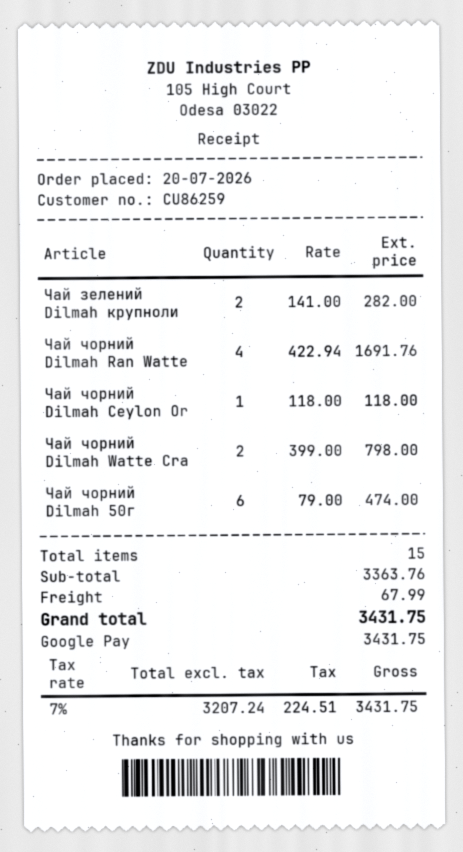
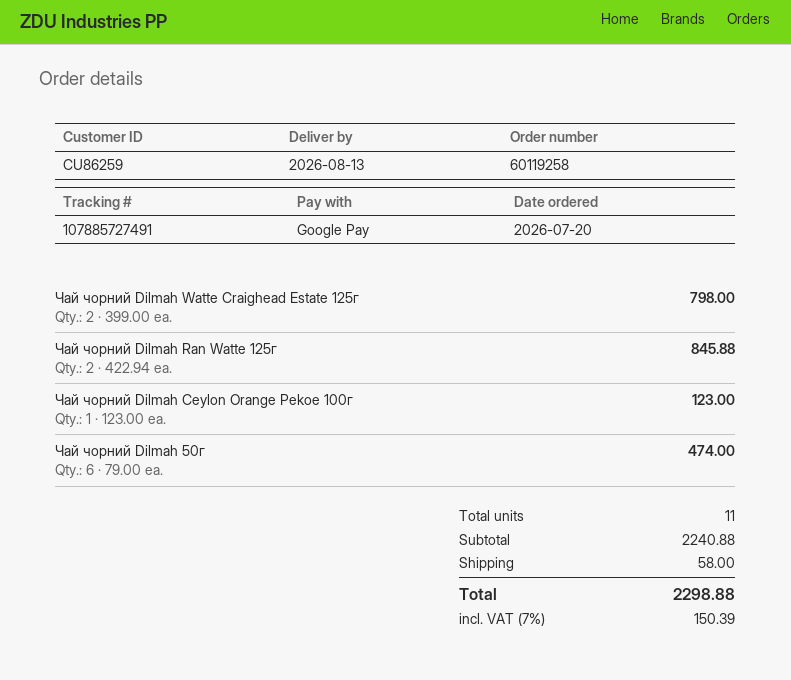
Чай зелений Dilmah крупноли: 2 x 141.00 = 282.00 -> none
Чай чорний Dilmah Ran Watte: 4 x 422.94 = 1691.76 -> 2 x 422.94 = 845.88
Чай чорний Dilmah Ceylon Or: 1 x 118.00 = 118.00 -> 1 x 123.00 = 123.00
total quantity: 15 -> 11
subtotal: 3363.76 -> 2240.88
shipping: 67.99 -> 58.00
tax: 7% = 224.51 -> 7% = 150.39
total: 3431.75 -> 2298.88

